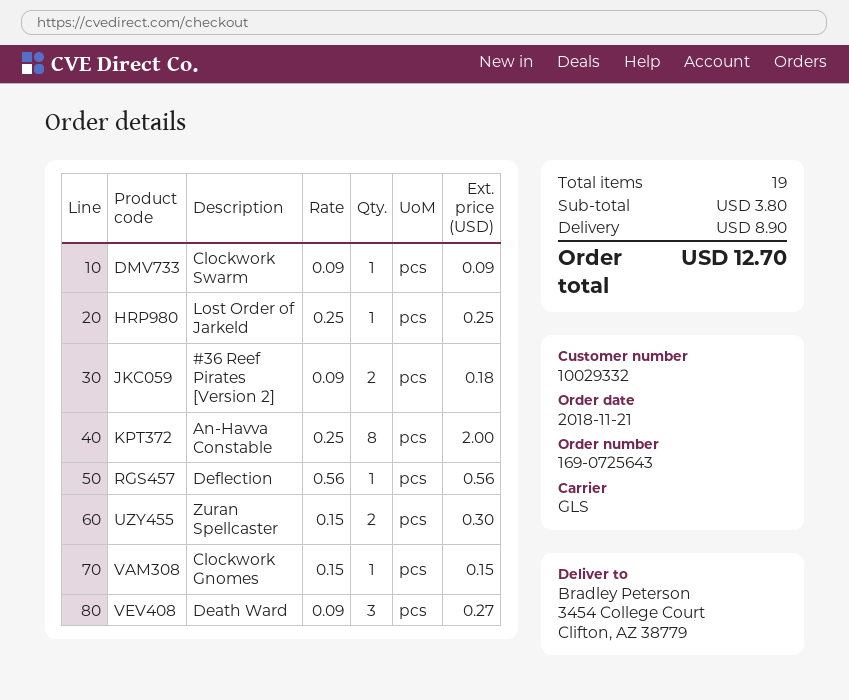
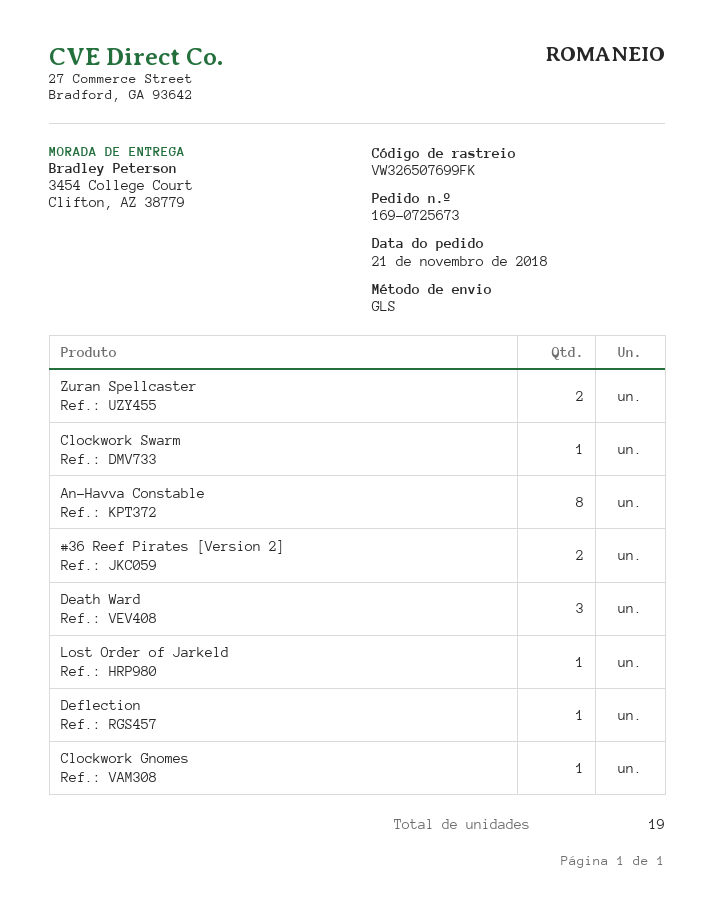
order number: 169-0725643 -> 169-0725673

